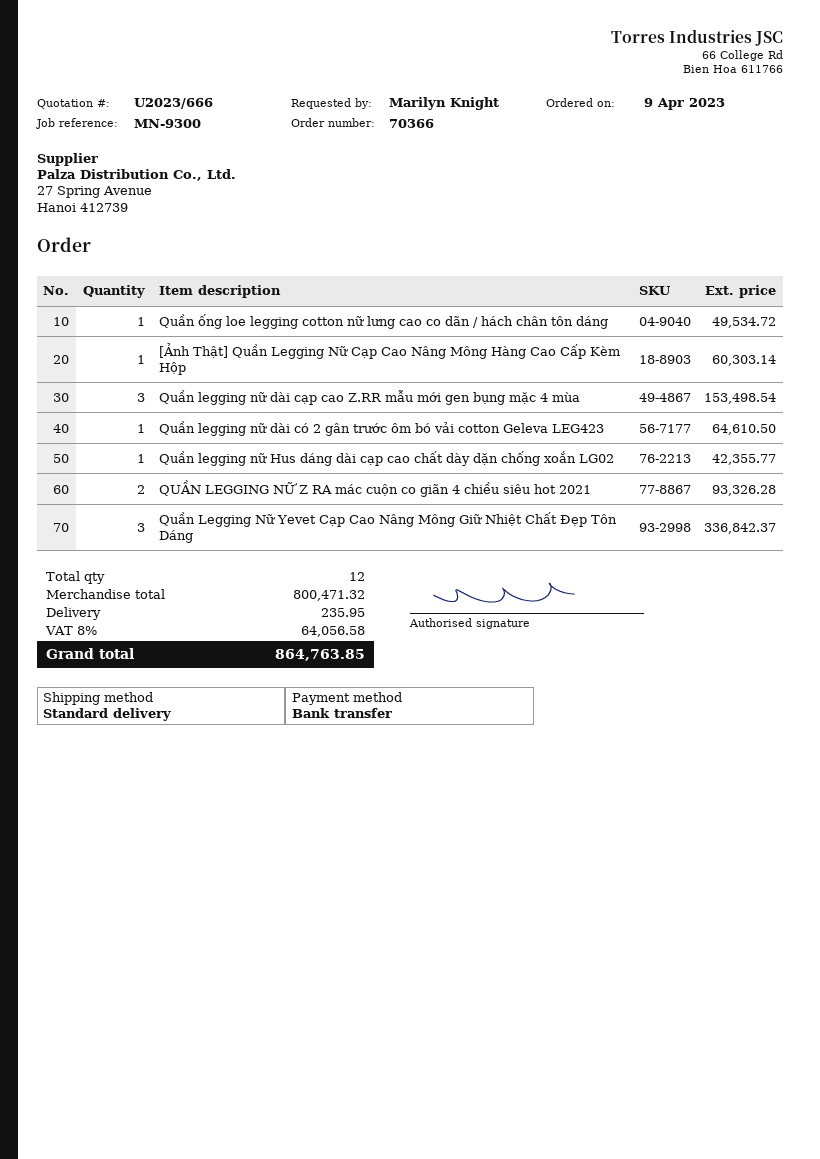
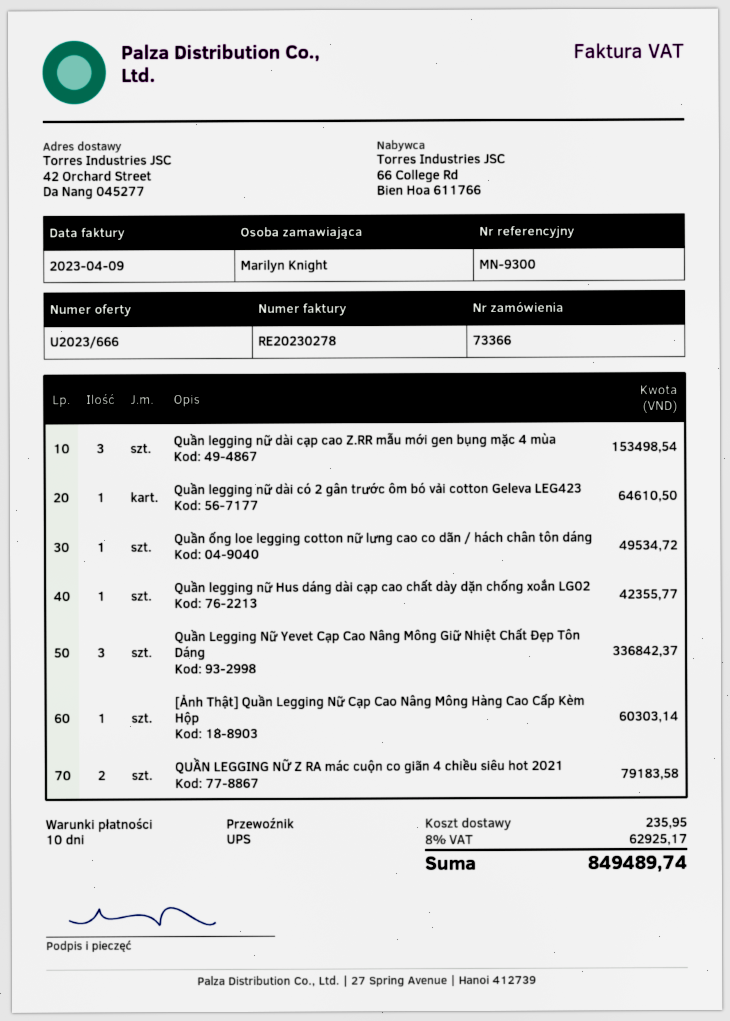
order number: 70366 -> 73366
shipping method: standard -> UPS
QUẦN LEGGING NỮ Z RA mác cuộn co giãn 4 chiều siêu hot 2021: 2 for 93326.28 -> 2 for 79183.58
tax: 8% = 64056.58 -> 8% = 62925.17
total: 864763.85 -> 849489.74

